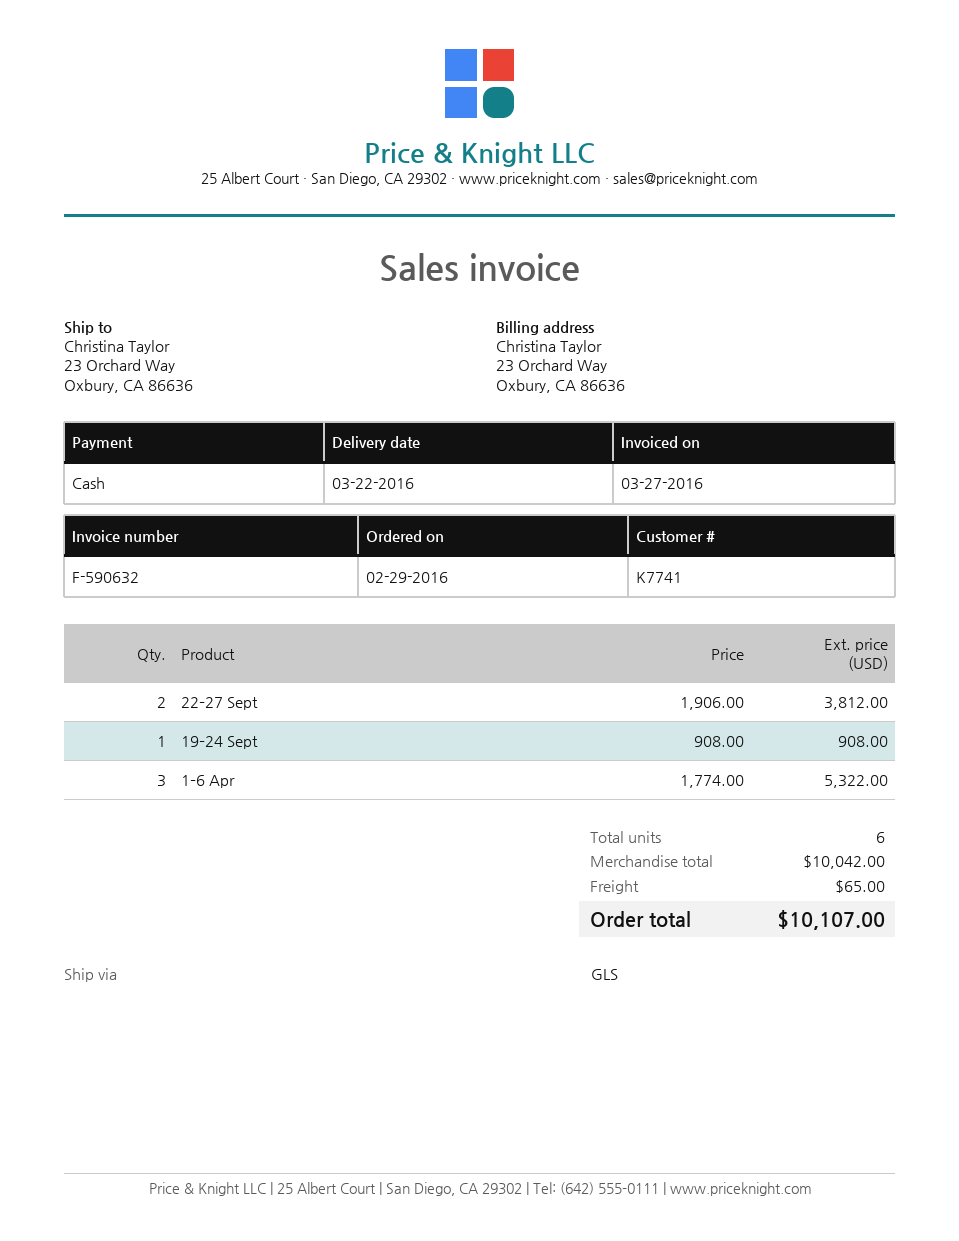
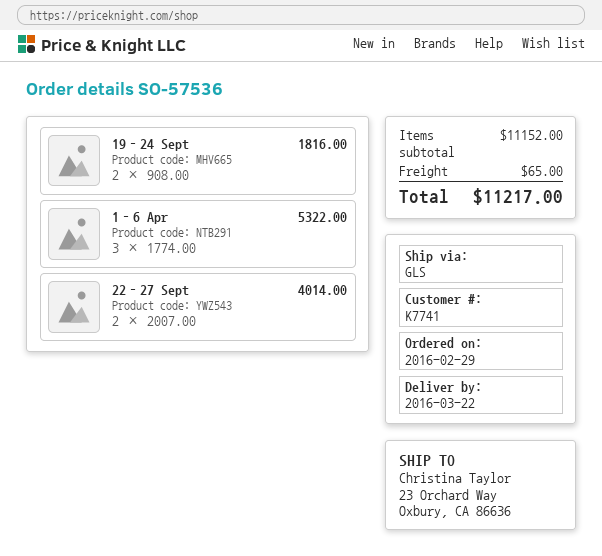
22–27 Sept: 2 x 1906.00 = 3812.00 -> 2 x 2007.00 = 4014.00
19–24 Sept: 1 x 908.00 = 908.00 -> 2 x 908.00 = 1816.00
subtotal: 10042.00 -> 11152.00
total: 10107.00 -> 11217.00

